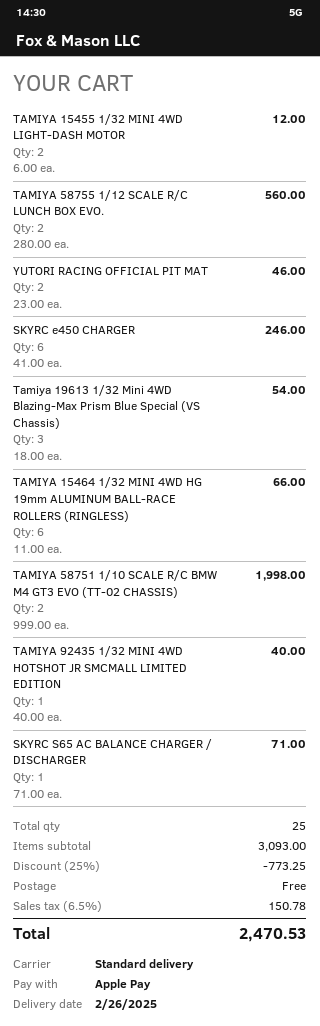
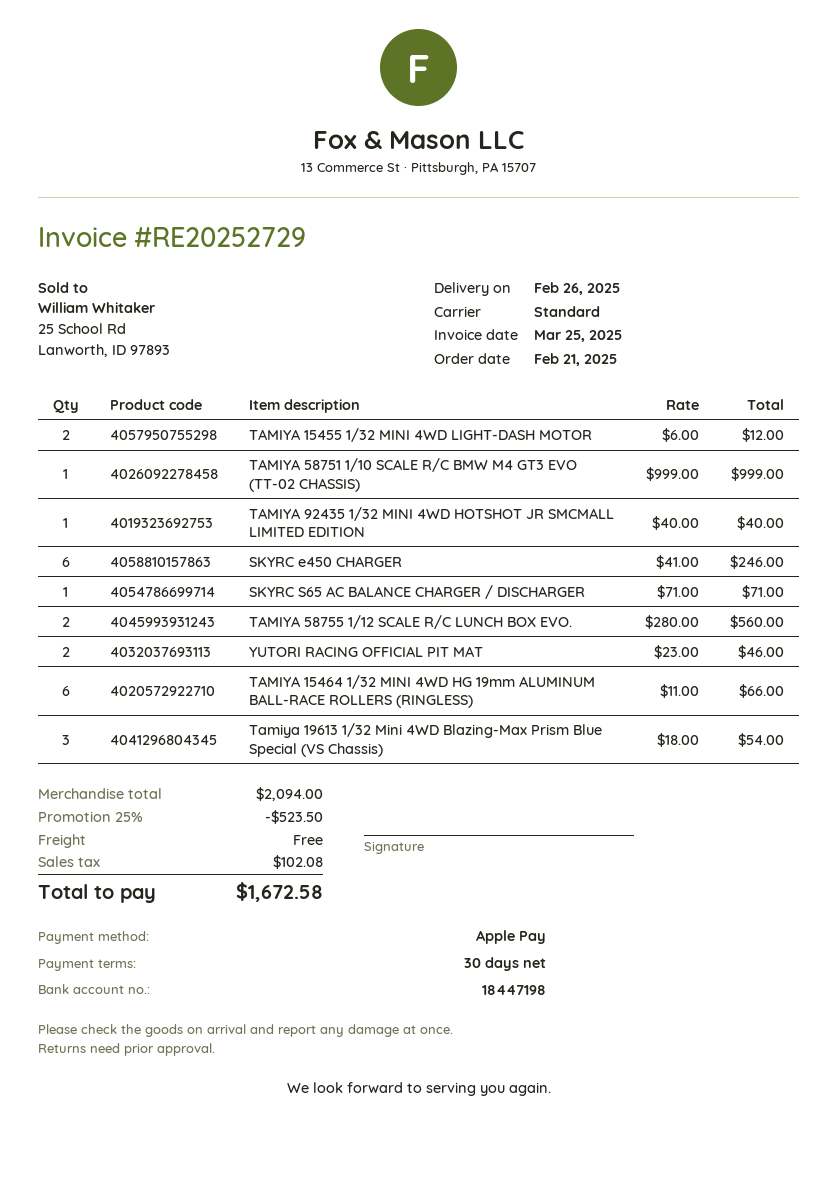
TAMIYA 58751 1/10 SCALE R/C BMW M4 GT3 EVO (TT-02 CHASSIS): 2 x 999.00 = 1998.00 -> 1 x 999.00 = 999.00
subtotal: 3093.00 -> 2094.00
discount: 25% = 773.25 -> 25% = 523.50
tax: 150.78 -> 102.08
total: 2470.53 -> 1672.58

